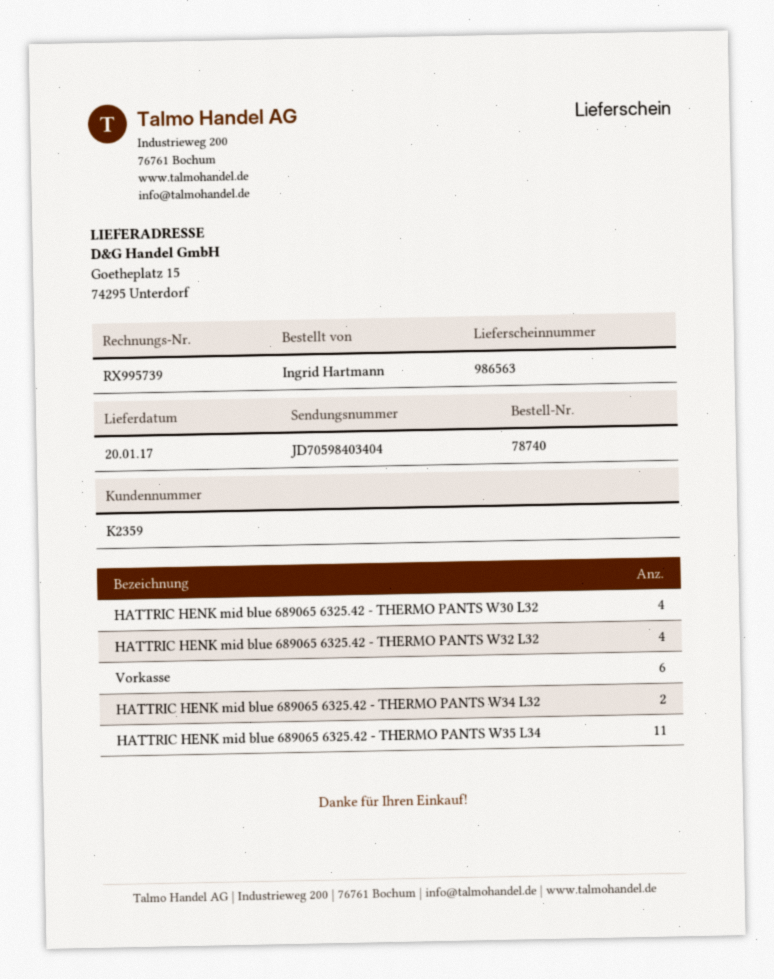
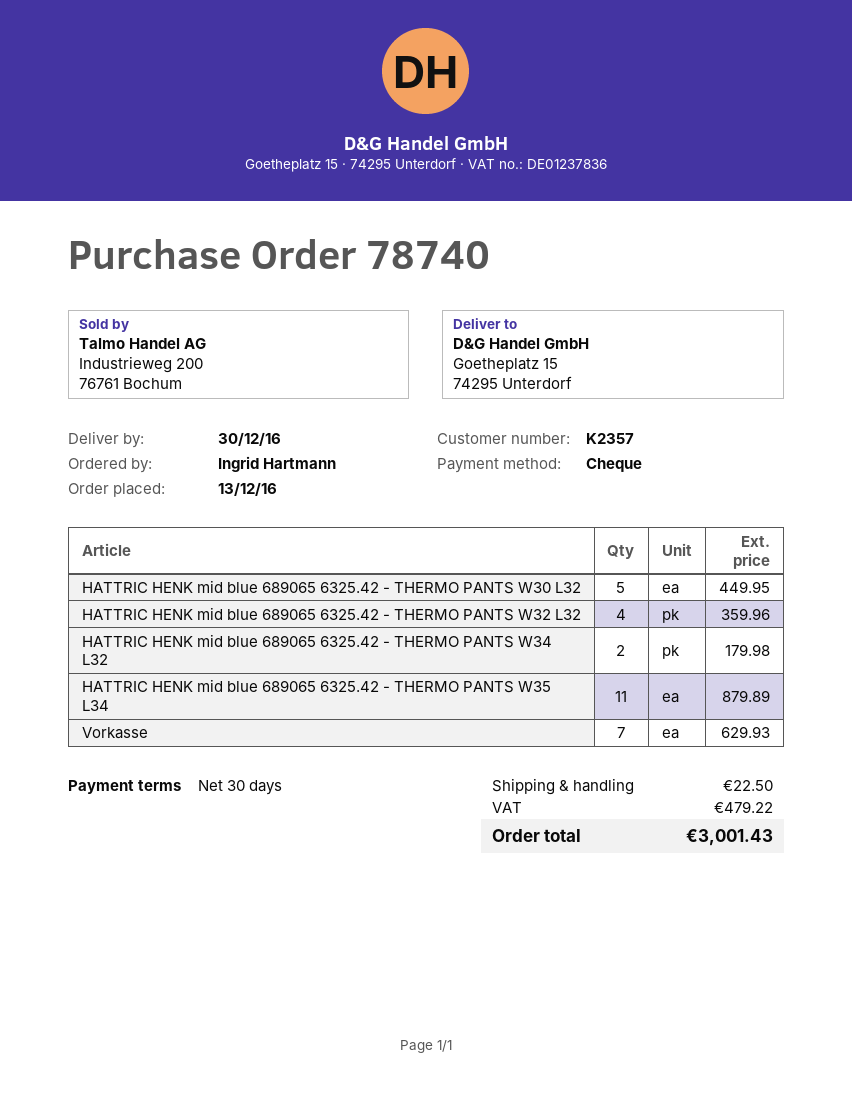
delivery date: 2017-01-20 -> 2016-12-30
customer number: K2359 -> K2357
HATTRIC HENK mid blue 689065 6325.42 - THERMO PANTS W30 L32: 4 -> 5
Vorkasse: 6 -> 7

